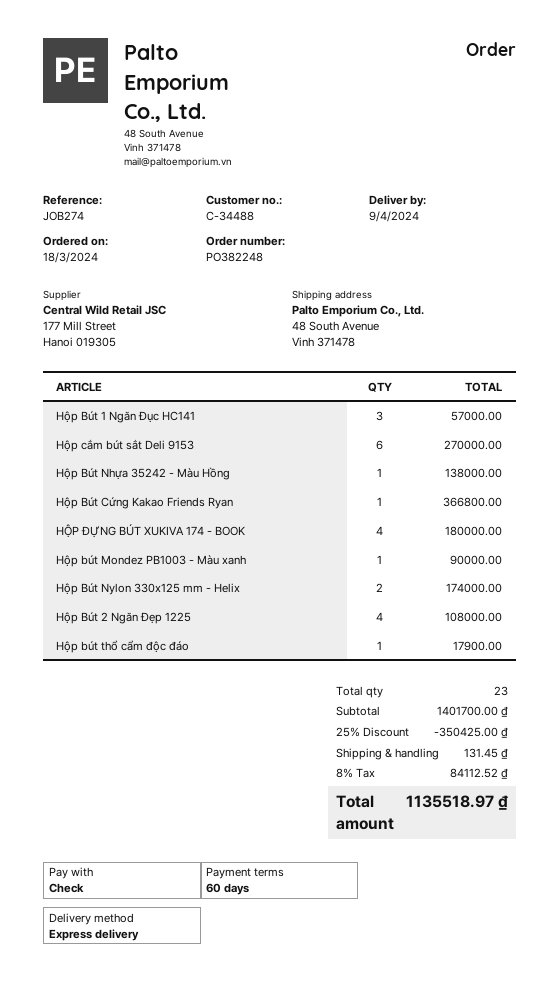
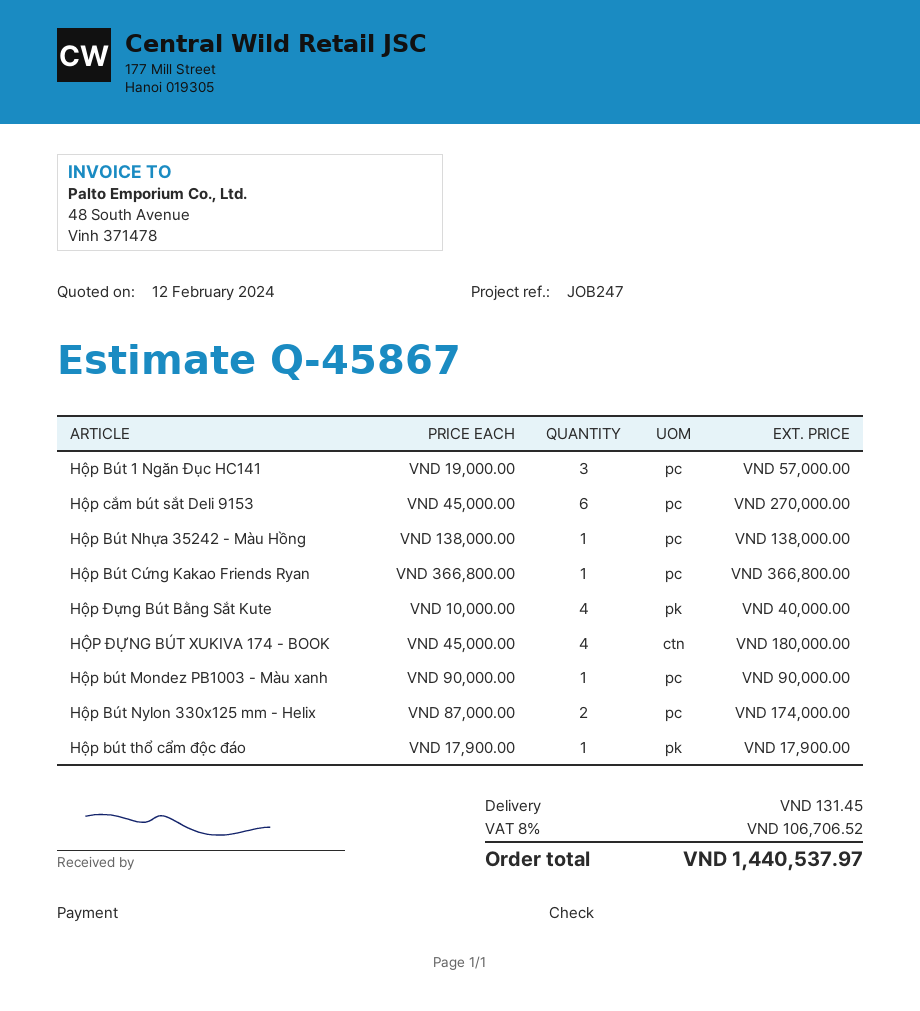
reference: JOB274 -> JOB247
Hộp Bút 2 Ngăn Đẹp 1225: 4 for 108000.00 -> none
Hộp Đựng Bút Bằng Sắt Kute: none -> 4 for 40000.00
discount: 25% = 350425.00 -> none
tax: 8% = 84112.52 -> 8% = 106706.52
total: 1135518.97 -> 1440537.97

